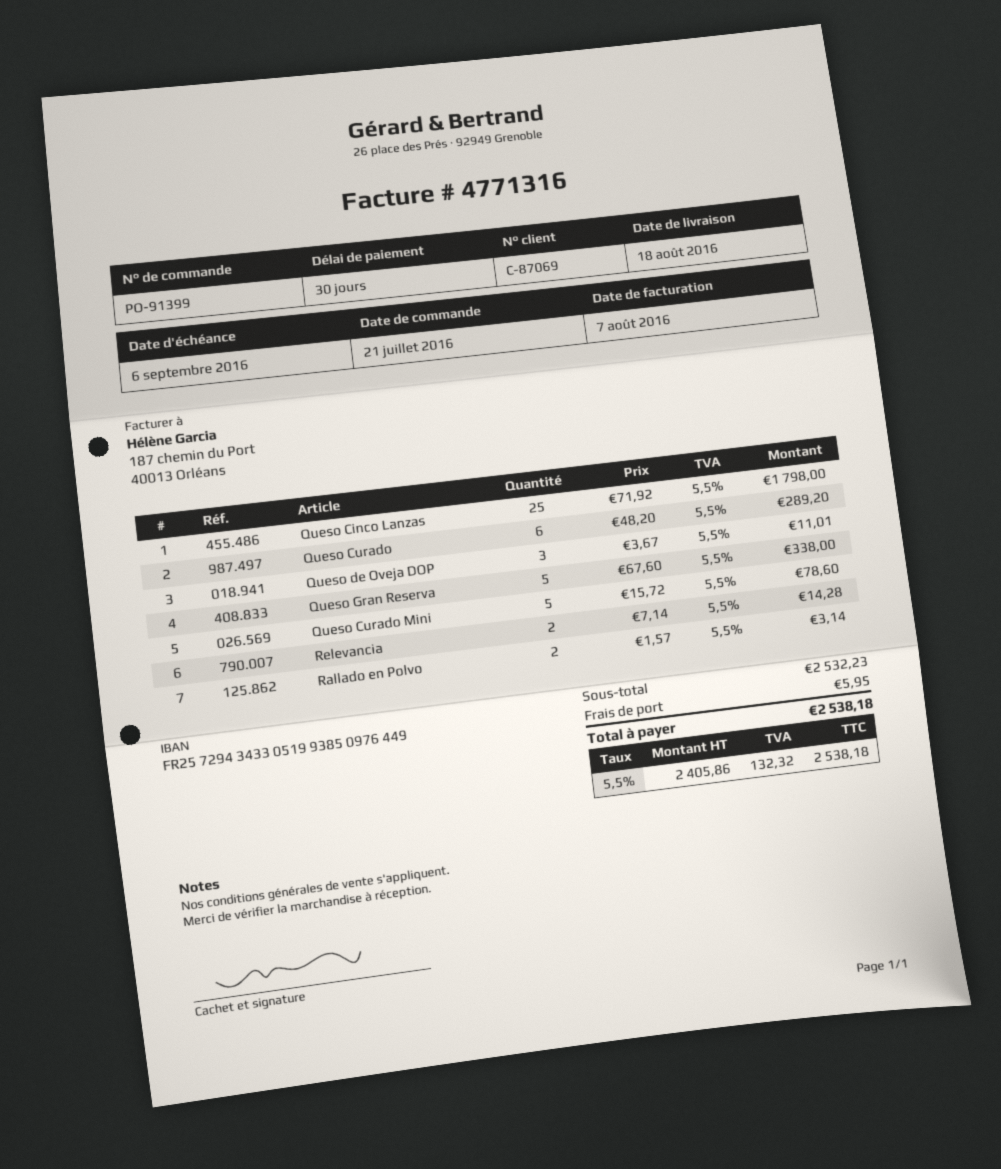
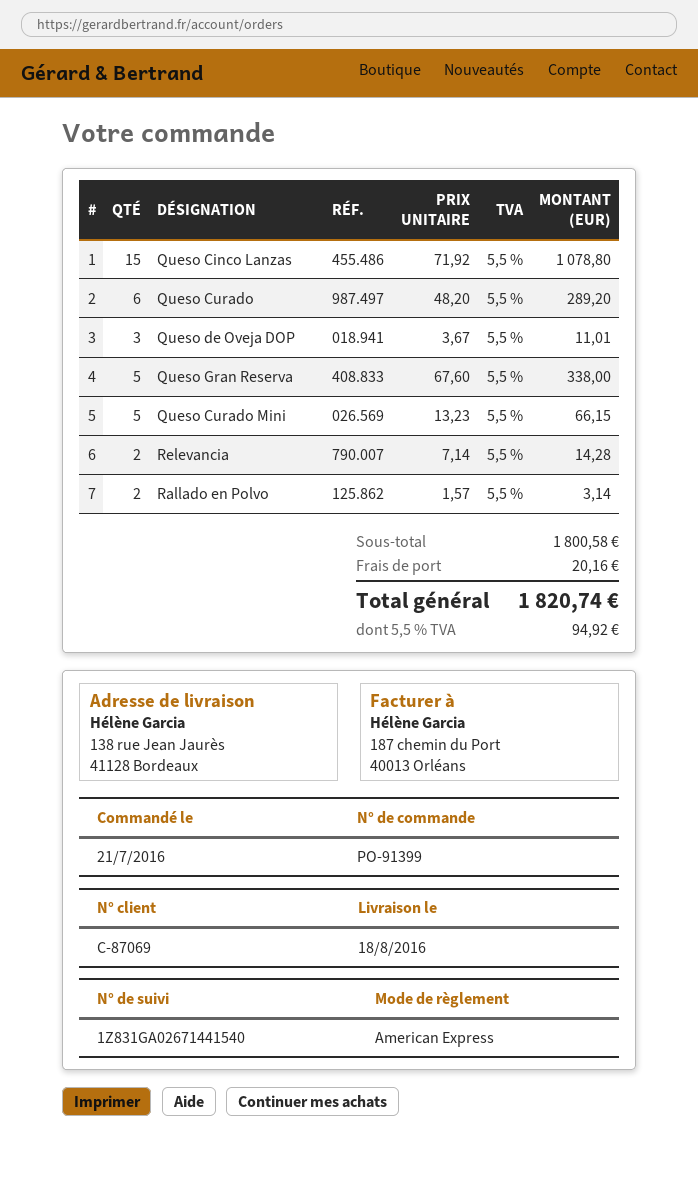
Queso Cinco Lanzas: 25 x 71.92 = 1798.00 -> 15 x 71.92 = 1078.80
Queso Curado Mini: 5 x 15.72 = 78.60 -> 5 x 13.23 = 66.15
subtotal: 2532.23 -> 1800.58
shipping: 5.95 -> 20.16
tax: 5.5% = 132.32 -> 5.5% = 94.92
total: 2538.18 -> 1820.74

